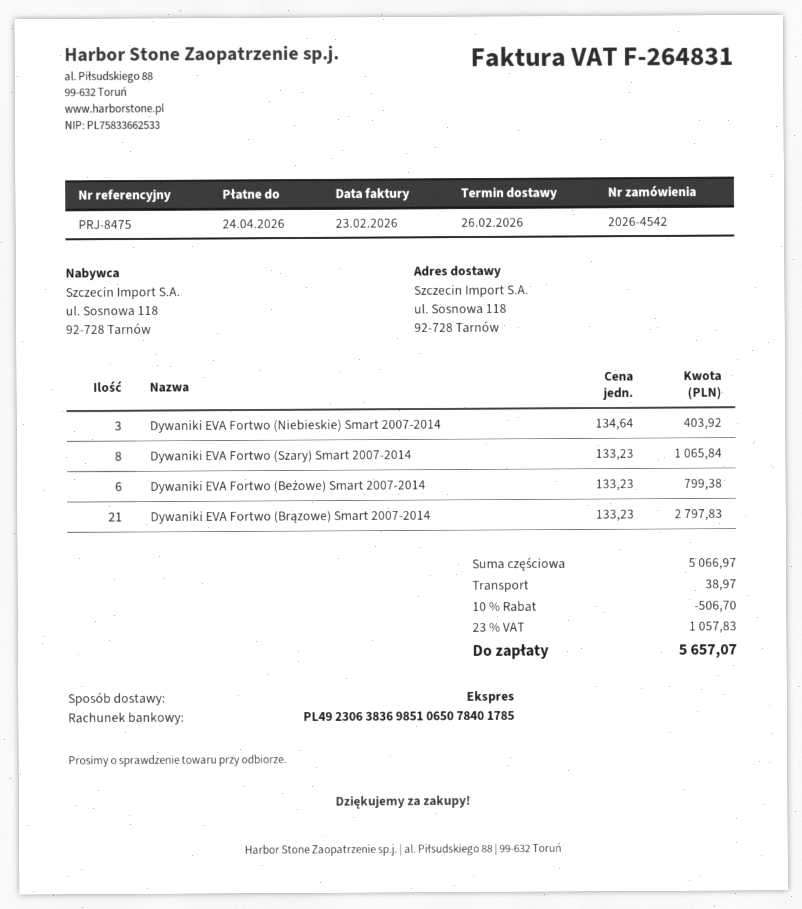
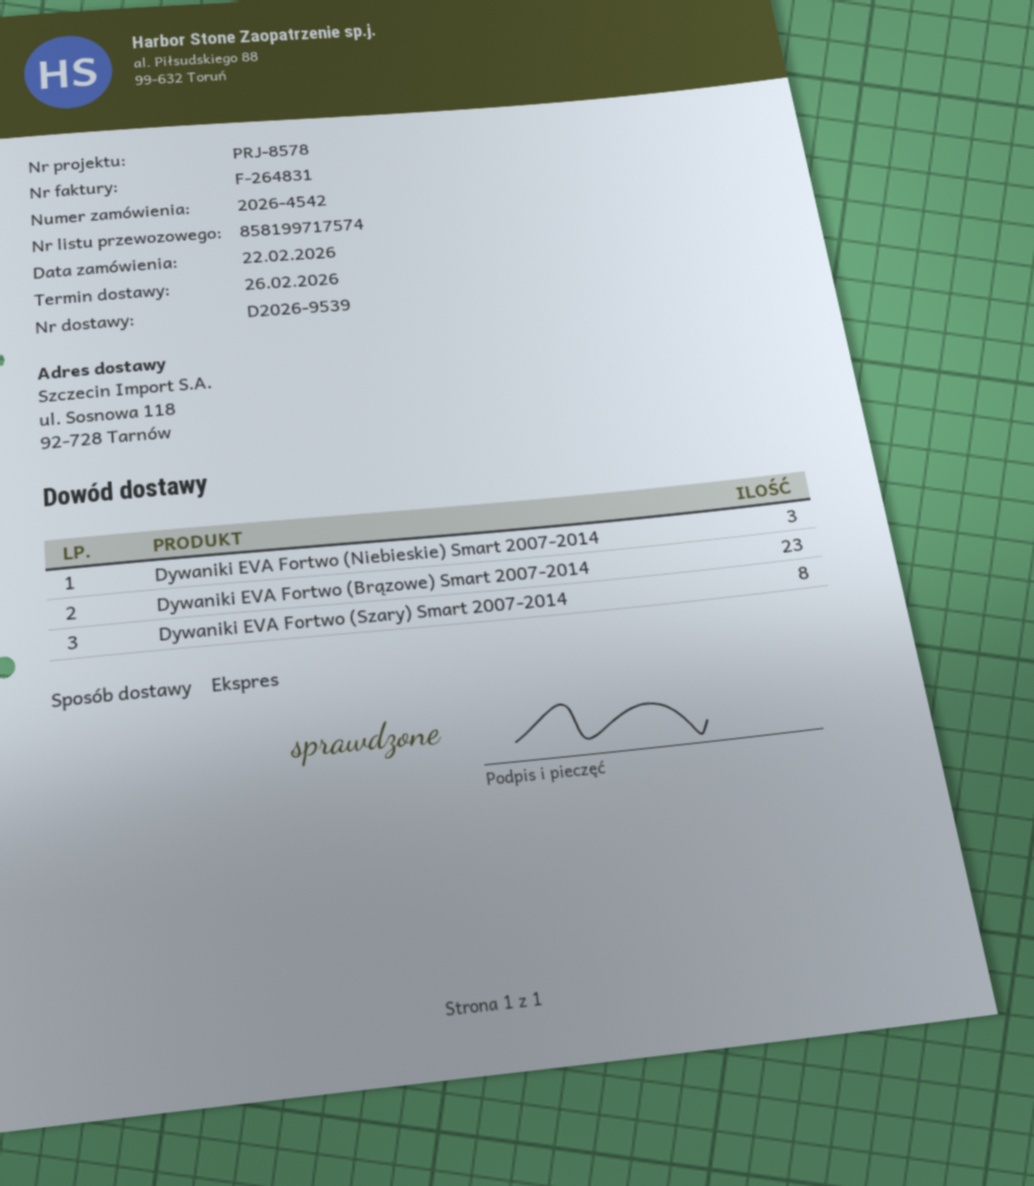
reference: PRJ-8475 -> PRJ-8578
Dywaniki EVA Fortwo (Beżowe) Smart 2007-2014: 6 -> none
Dywaniki EVA Fortwo (Brązowe) Smart 2007-2014: 21 -> 23

